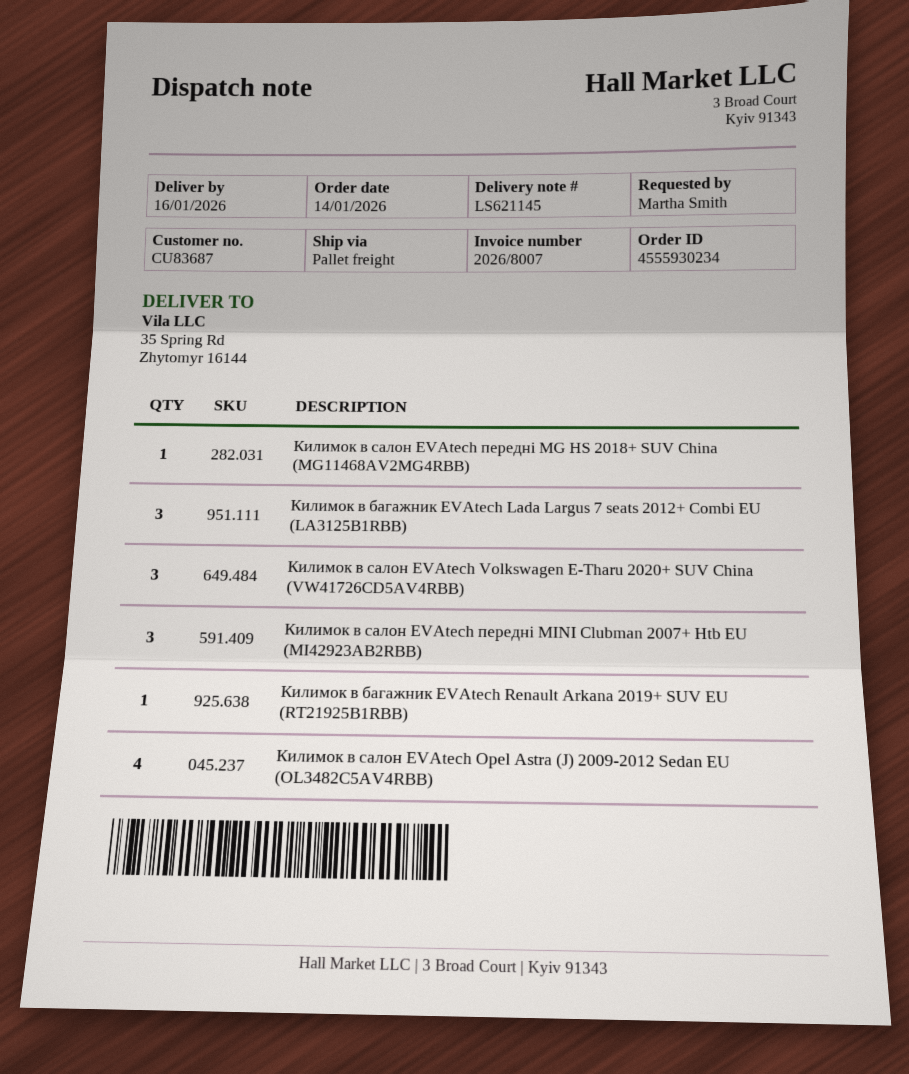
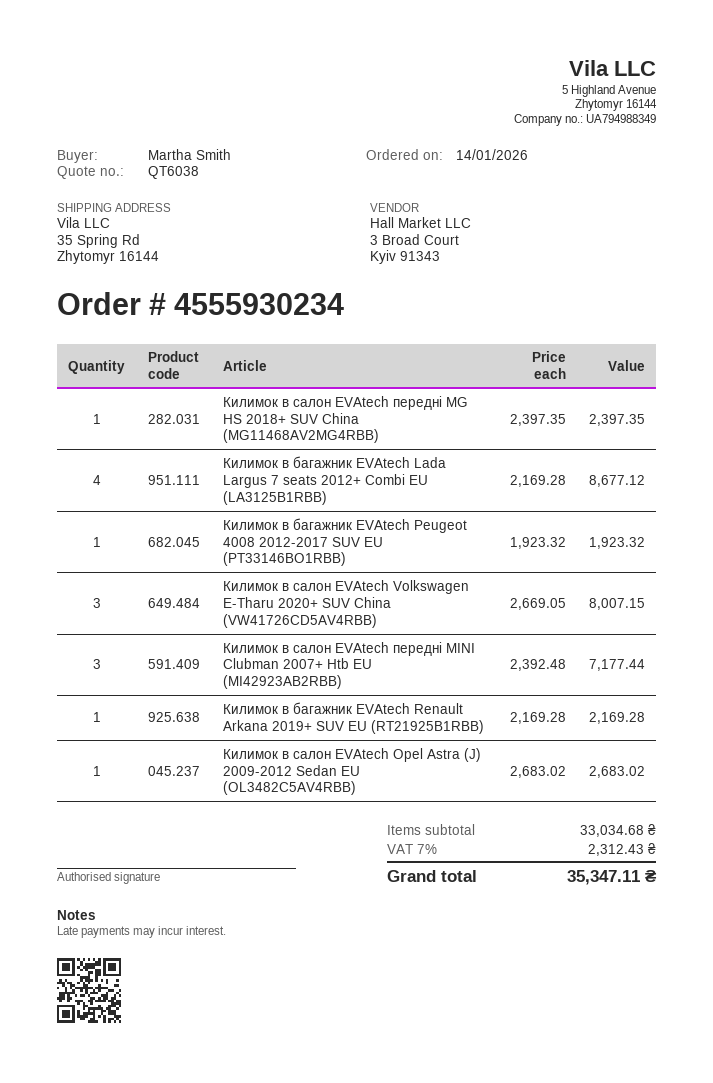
Килимок в багажник EVAtech Lada Largus 7 seats 2012+ Combi EU (LA3125B1RBB): 3 -> 4
Килимок в салон EVAtech Opel Astra (J) 2009-2012 Sedan EU (OL3482C5AV4RBB): 4 -> 1
Килимок в багажник EVAtech Peugeot 4008 2012-2017 SUV EU (PT33146BO1RBB): none -> 1

